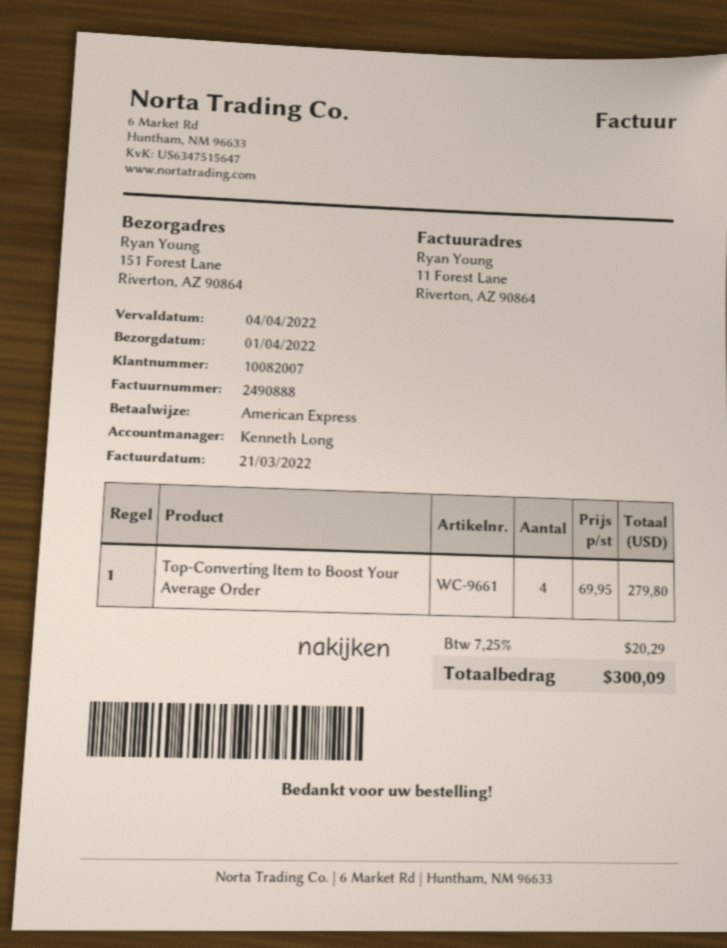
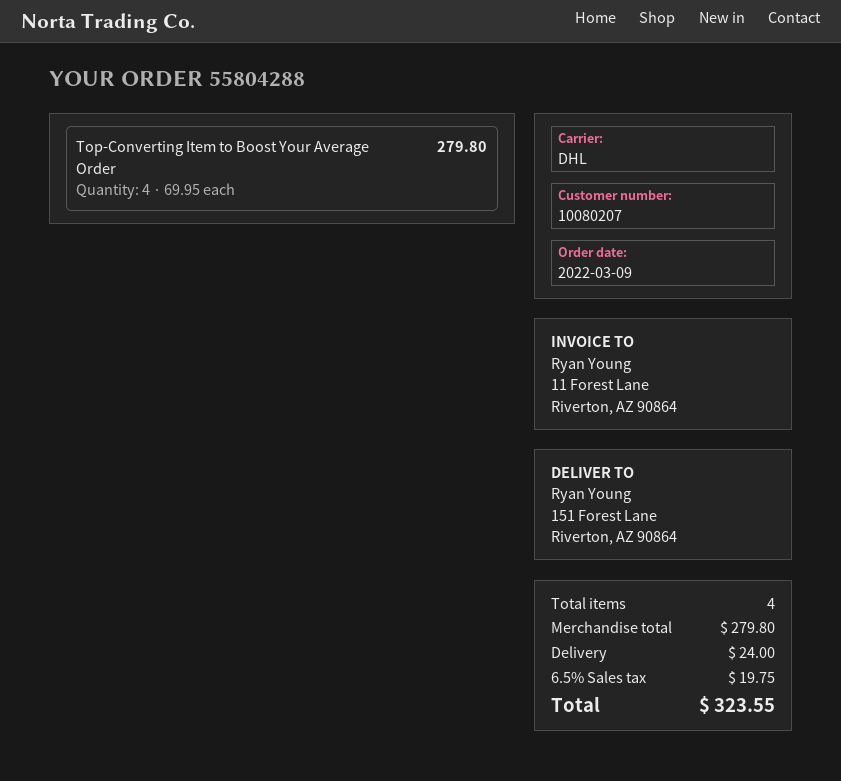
customer number: 10082007 -> 10080207
shipping: none -> 24.00
tax: 7.25% = 20.29 -> 6.5% = 19.75
total: 300.09 -> 323.55

